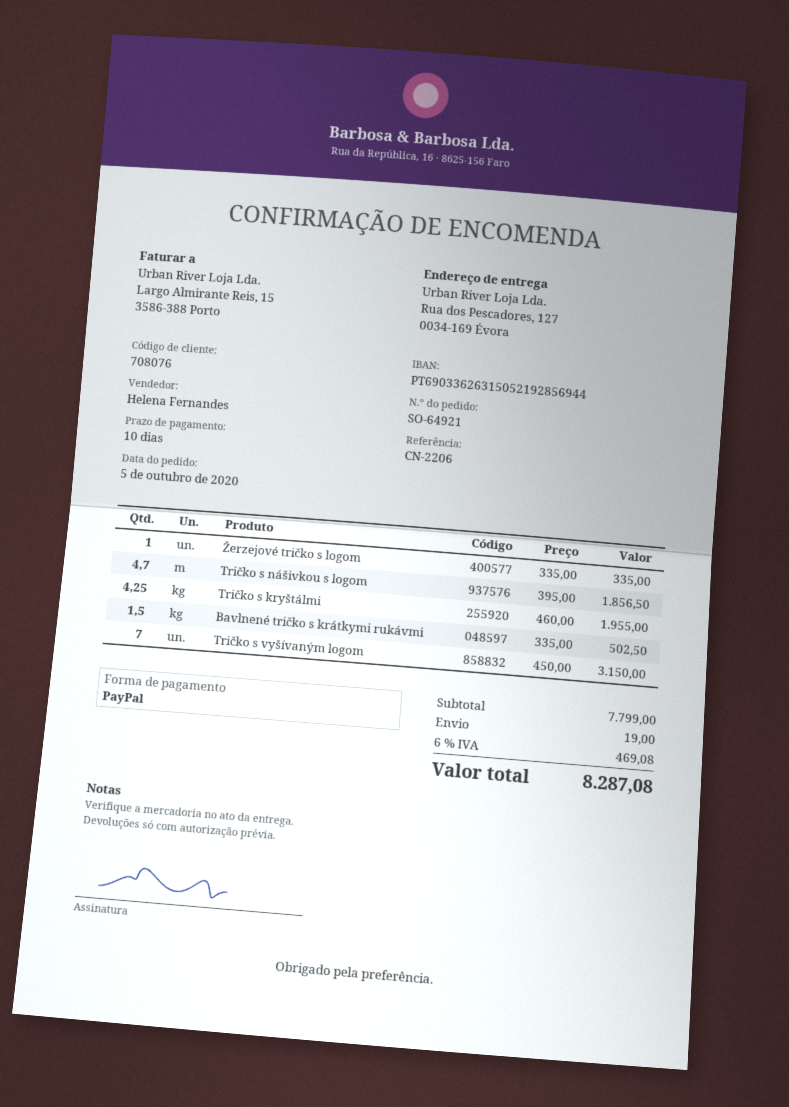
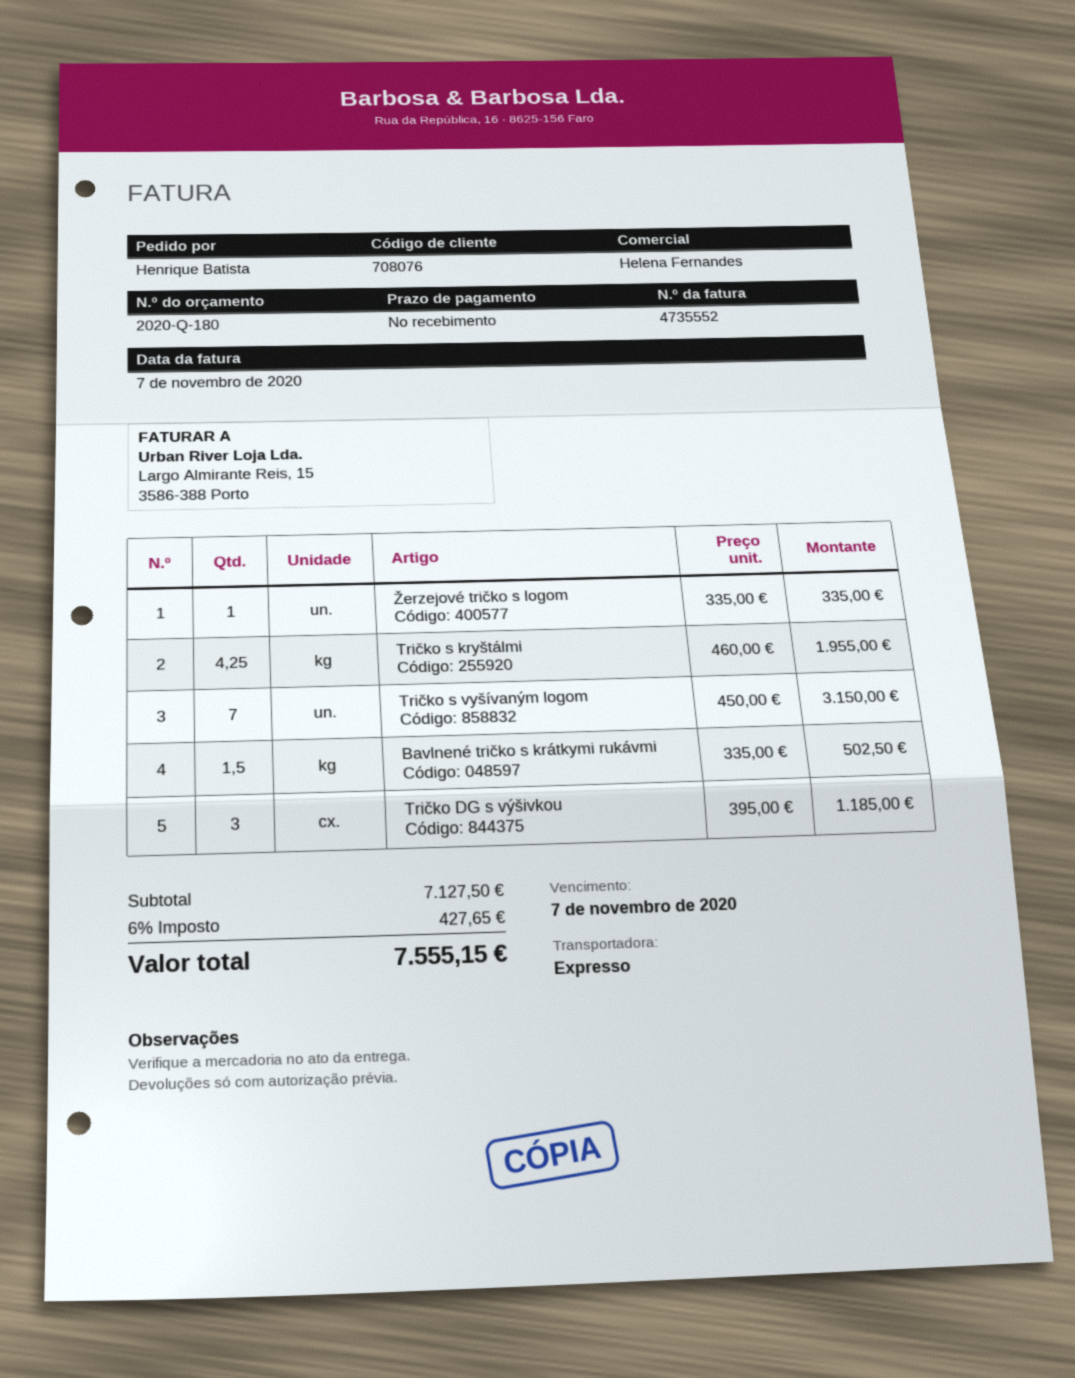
payment terms: 10 days -> on receipt
Tričko s nášivkou s logom: 4.7 x 395.00 = 1856.50 -> none
Tričko DG s výšivkou: none -> 3 x 395.00 = 1185.00
subtotal: 7799.00 -> 7127.50
shipping: 19.00 -> none
tax: 6% = 469.08 -> 6% = 427.65
total: 8287.08 -> 7555.15

